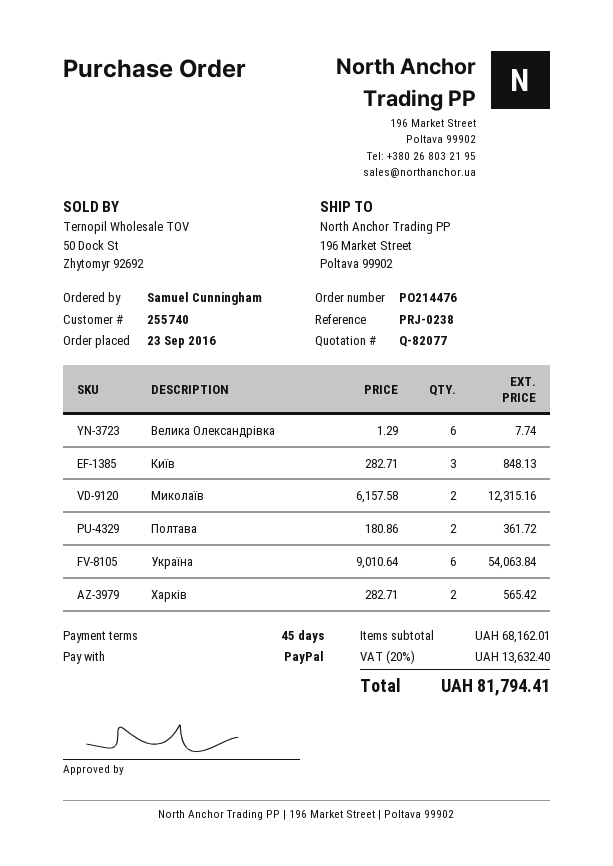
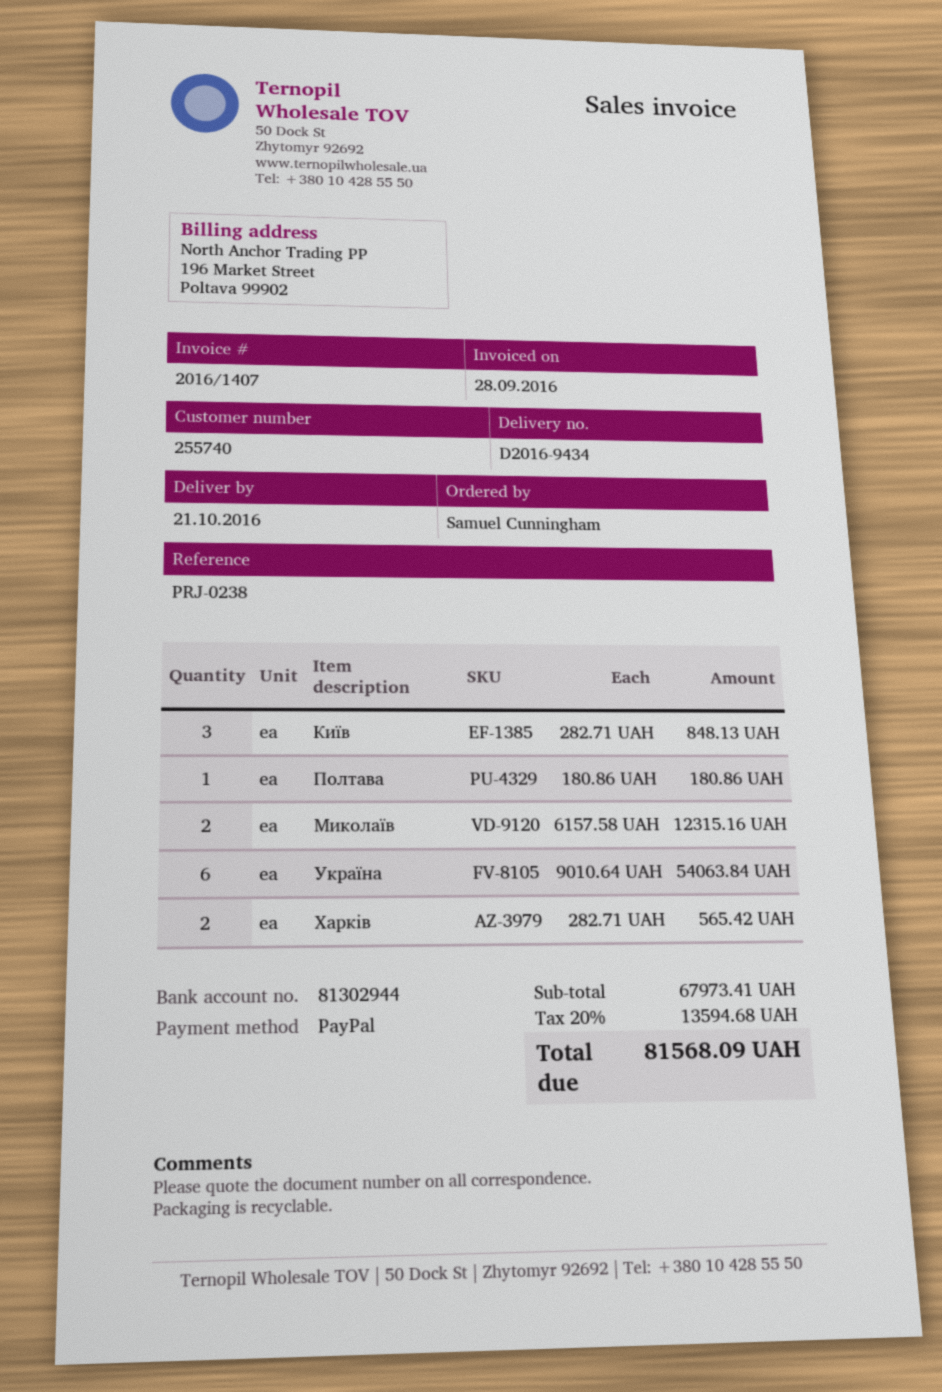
Велика Олександрівка: 6 x 1.29 = 7.74 -> none
Полтава: 2 x 180.86 = 361.72 -> 1 x 180.86 = 180.86
subtotal: 68162.01 -> 67973.41
tax: 20% = 13632.40 -> 20% = 13594.68
total: 81794.41 -> 81568.09

